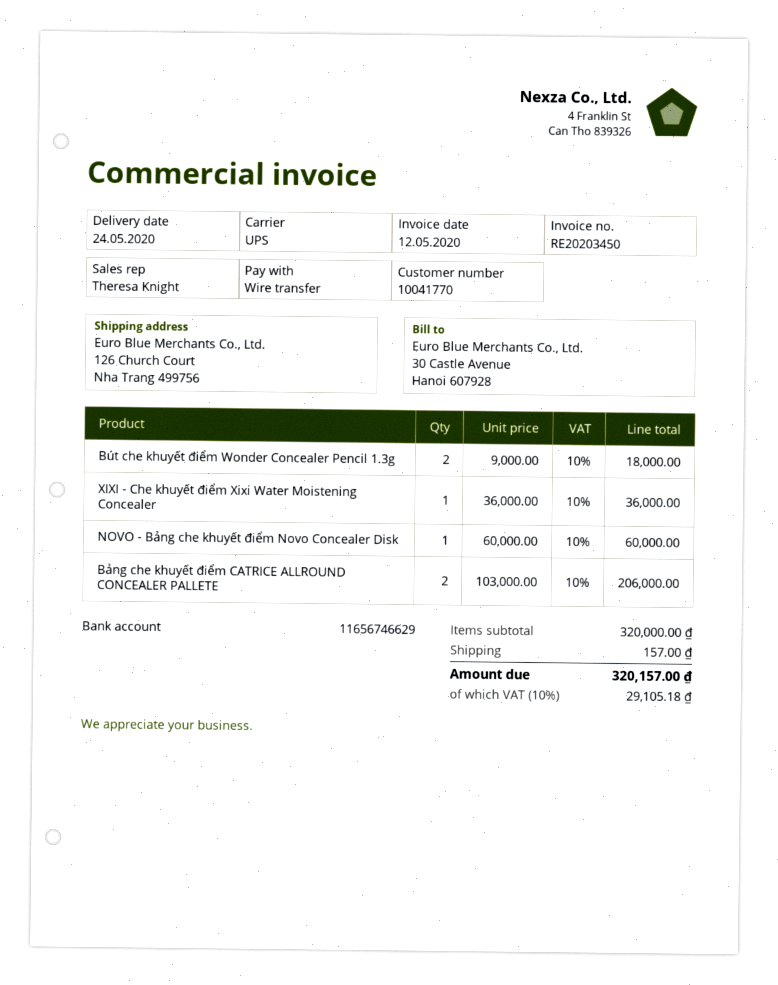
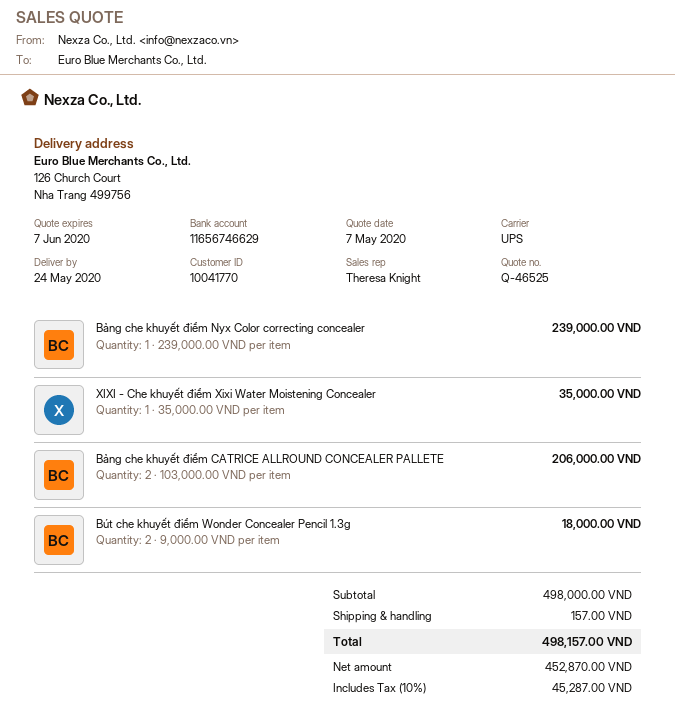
XIXI - Che khuyết điểm Xixi Water Moistening Concealer: 1 x 36000.00 = 36000.00 -> 1 x 35000.00 = 35000.00
NOVO - Bảng che khuyết điểm Novo Concealer Disk: 1 x 60000.00 = 60000.00 -> none
Bảng che khuyết điểm Nyx Color correcting concealer: none -> 1 x 239000.00 = 239000.00
subtotal: 320000.00 -> 498000.00
tax: 10% = 29105.18 -> 10% = 45287.00
total: 320157.00 -> 498157.00

